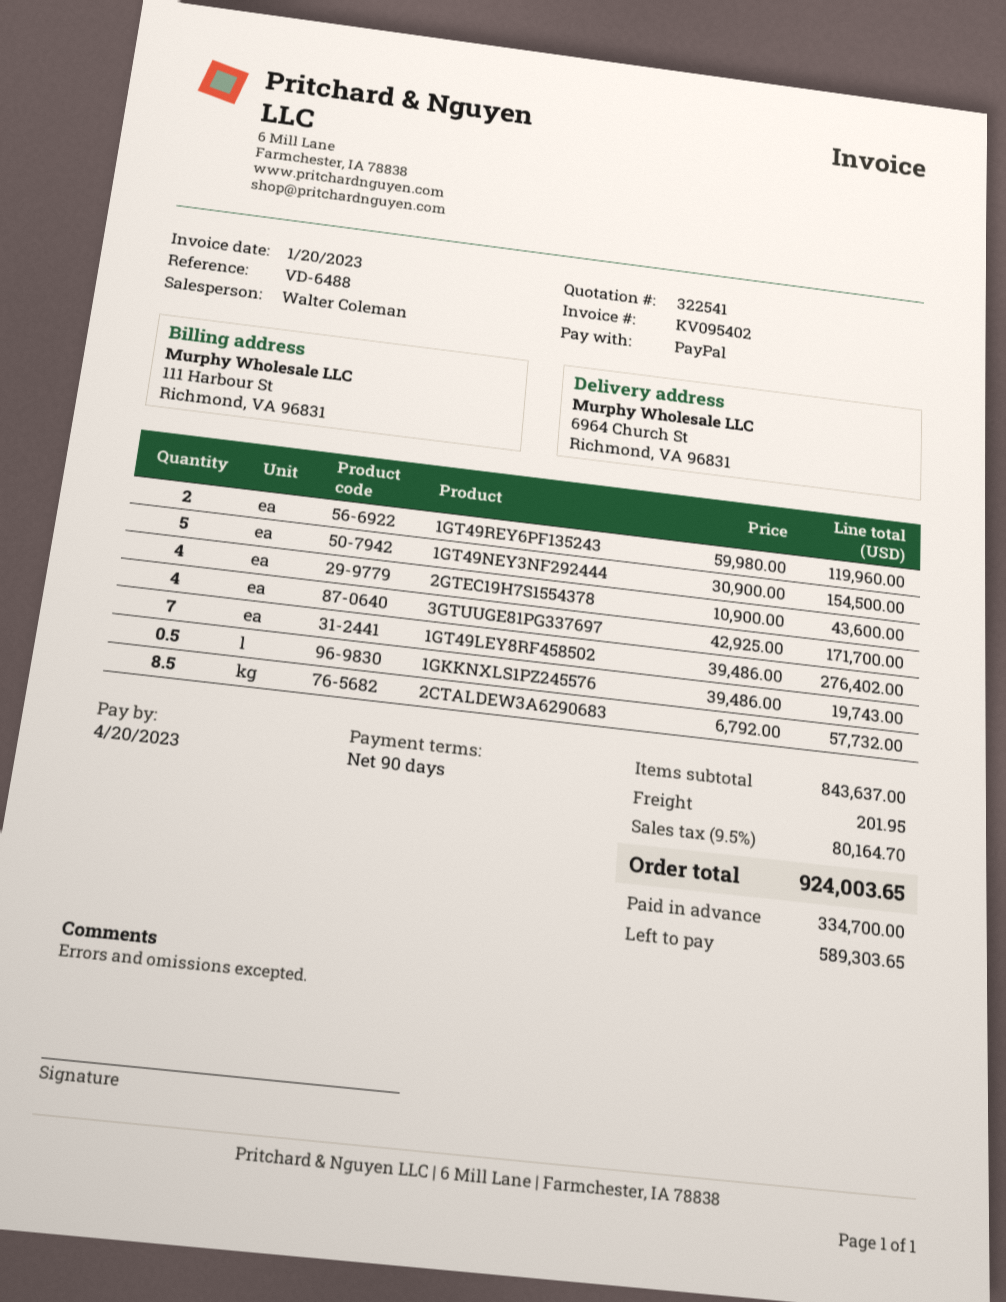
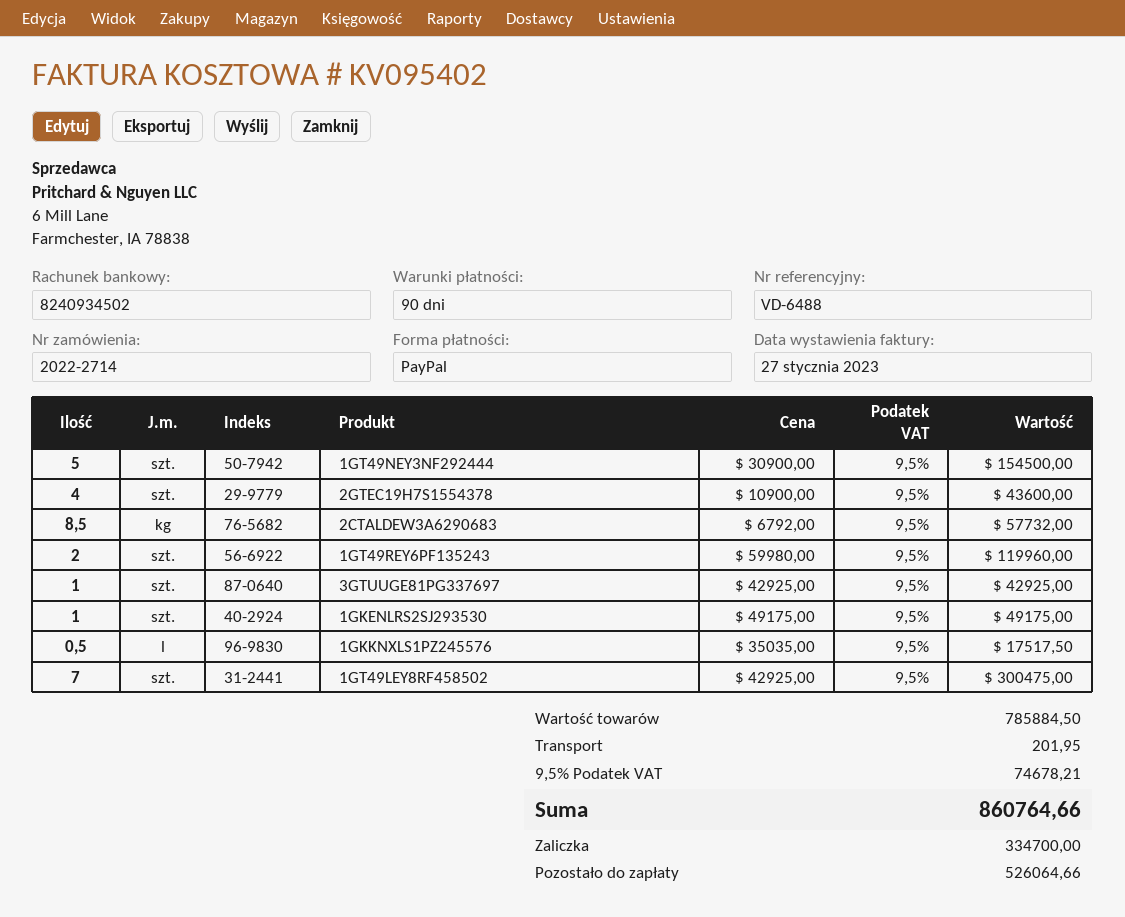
invoice date: 2023-01-20 -> 2023-01-27
3GTUUGE81PG337697: 4 x 42925.00 = 171700.00 -> 1 x 42925.00 = 42925.00
1GT49LEY8RF458502: 7 x 39486.00 = 276402.00 -> 7 x 42925.00 = 300475.00
1GKKNXLS1PZ245576: 0.5 x 39486.00 = 19743.00 -> 0.5 x 35035.00 = 17517.50
1GKENLRS2SJ293530: none -> 1 x 49175.00 = 49175.00
subtotal: 843637.00 -> 785884.50
tax: 9.5% = 80164.70 -> 9.5% = 74678.21
total: 924003.65 -> 860764.66
balance: 589303.65 -> 526064.66

